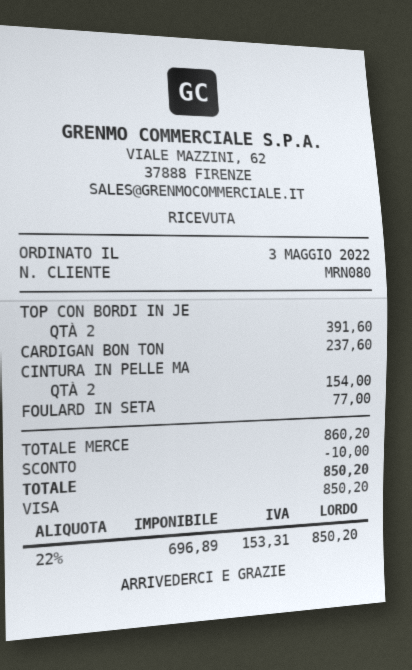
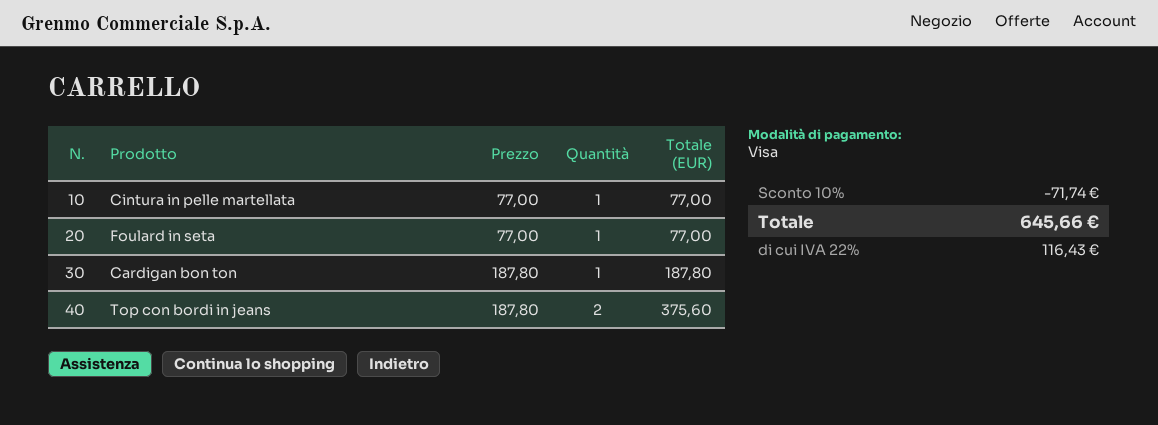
TOP CON BORDI IN JE: 2 for 391.60 -> 2 for 375.60
CARDIGAN BON TON: 1 for 237.60 -> 1 for 187.80
CINTURA IN PELLE MA: 2 for 154.00 -> 1 for 77.00
discount: 10.00 -> 71.74
tax: 22% = 153.31 -> 22% = 116.43
total: 850.20 -> 645.66

